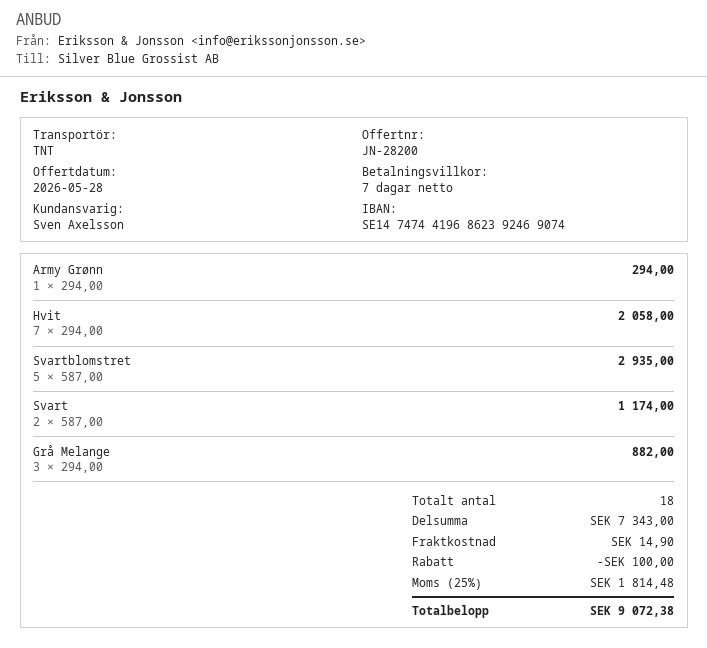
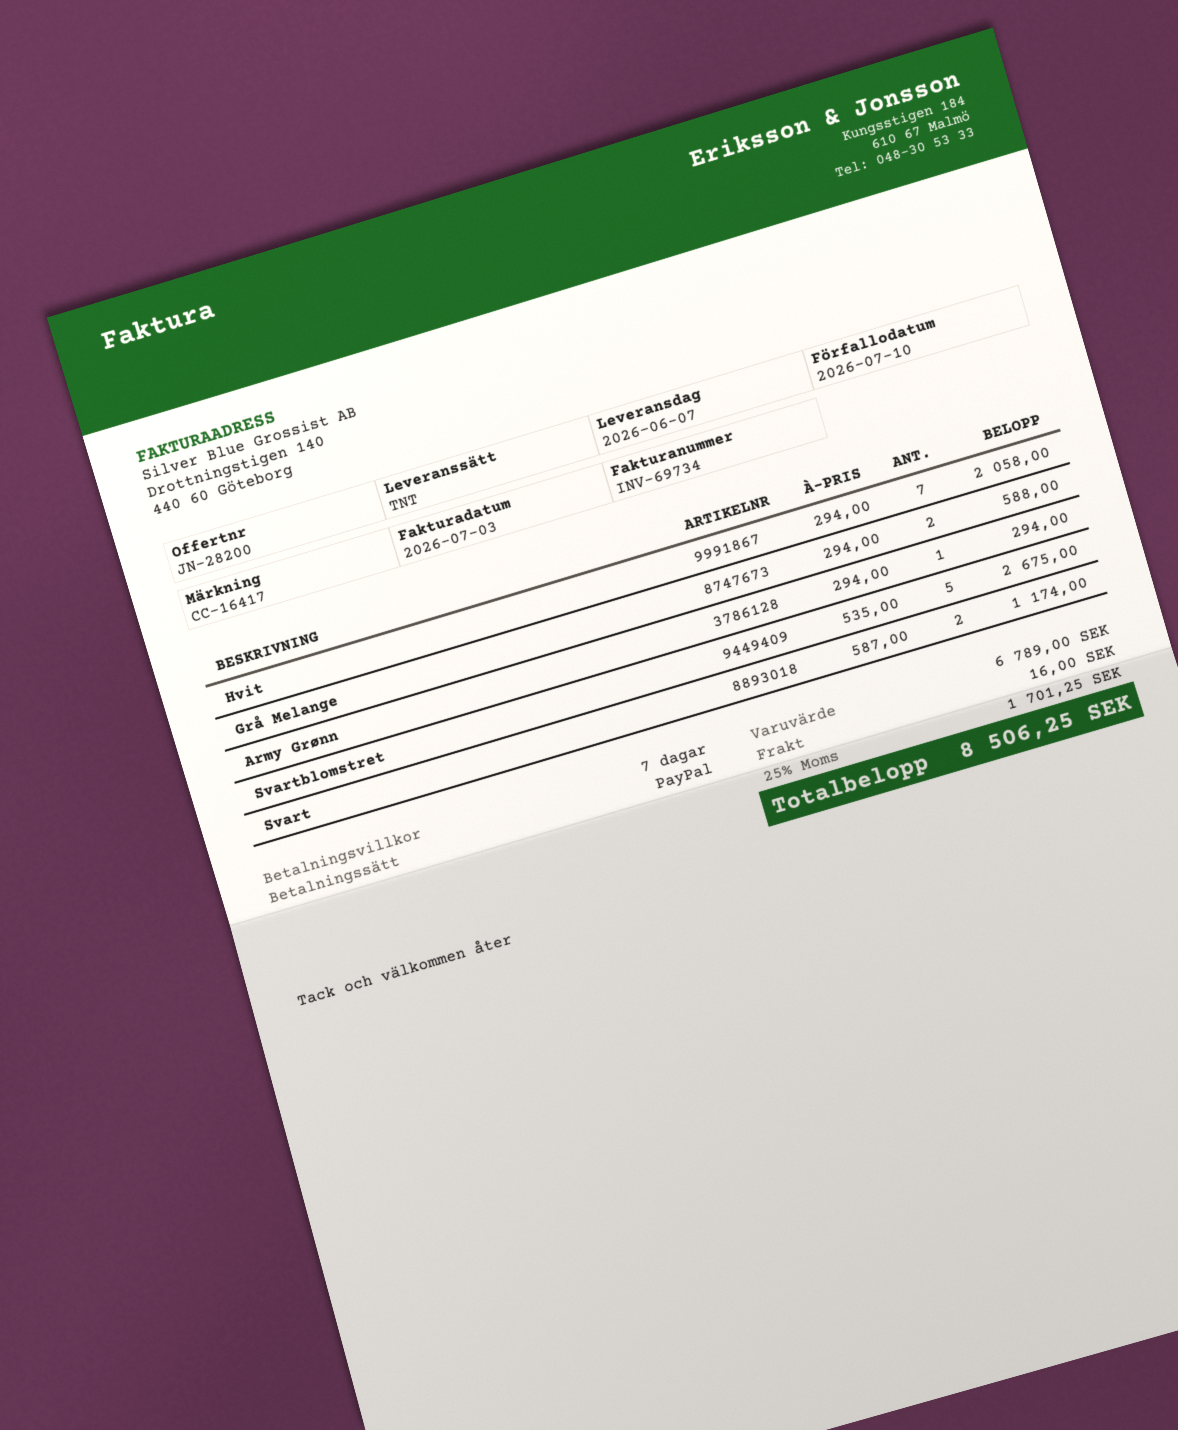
Svartblomstret: 5 x 587.00 = 2935.00 -> 5 x 535.00 = 2675.00
Grå Melange: 3 x 294.00 = 882.00 -> 2 x 294.00 = 588.00
subtotal: 7343.00 -> 6789.00
discount: 100.00 -> none
shipping: 14.90 -> 16.00
tax: 25% = 1814.48 -> 25% = 1701.25
total: 9072.38 -> 8506.25

